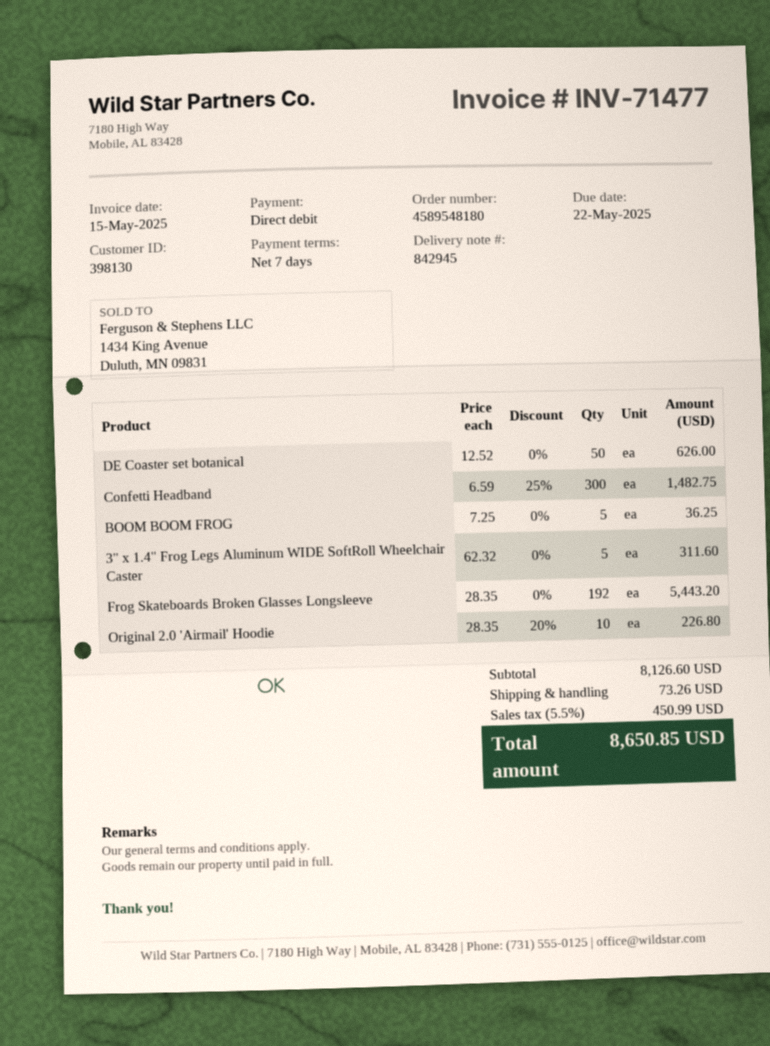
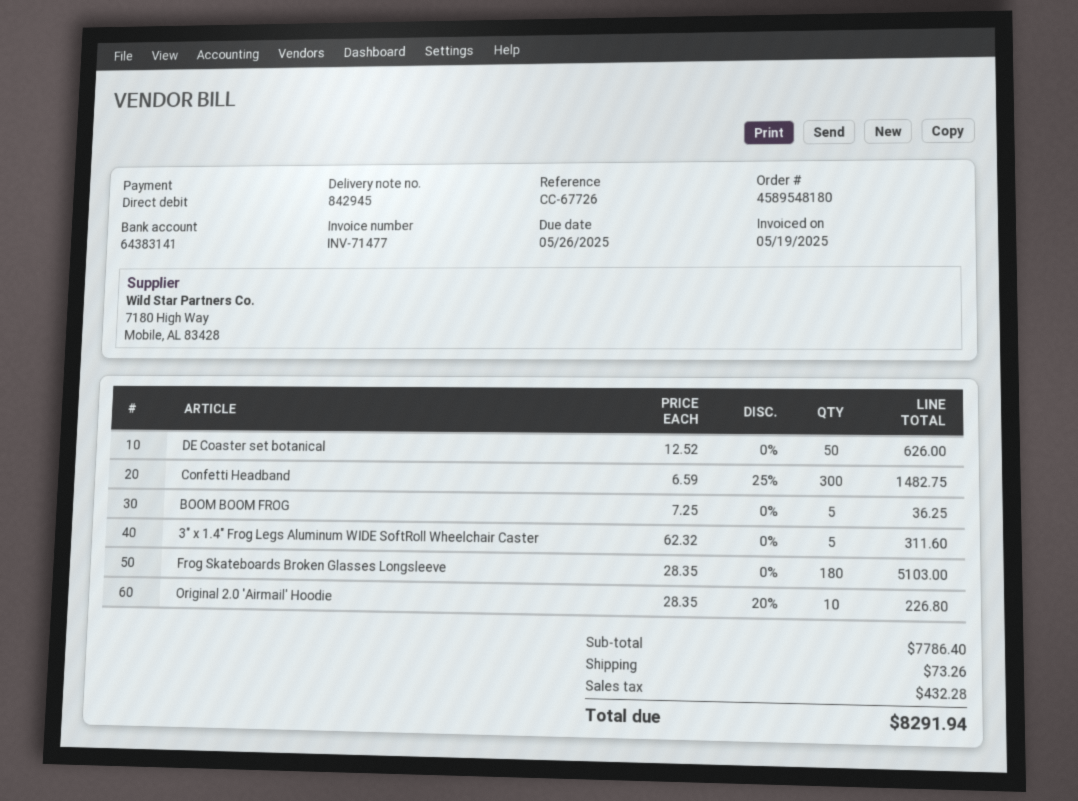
invoice date: 2025-05-15 -> 2025-05-19
due date: 2025-05-22 -> 2025-05-26
Frog Skateboards Broken Glasses Longsleeve: 192 x 28.35 = 5443.20 -> 180 x 28.35 = 5103.00
subtotal: 8126.60 -> 7786.40
tax: 450.99 -> 432.28
total: 8650.85 -> 8291.94

